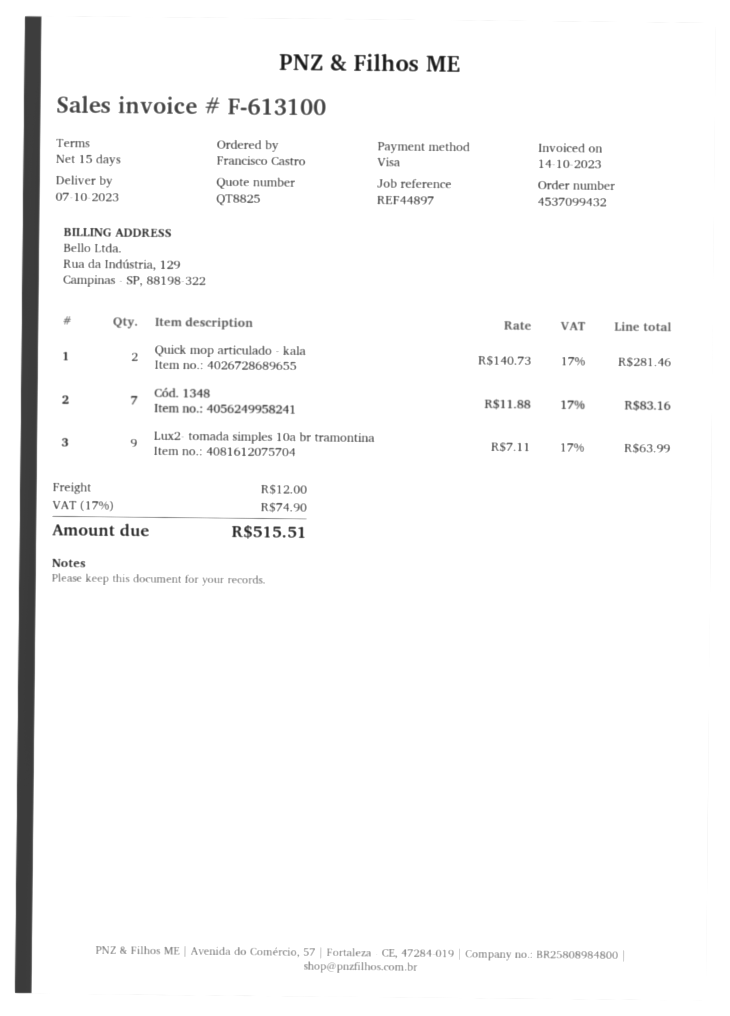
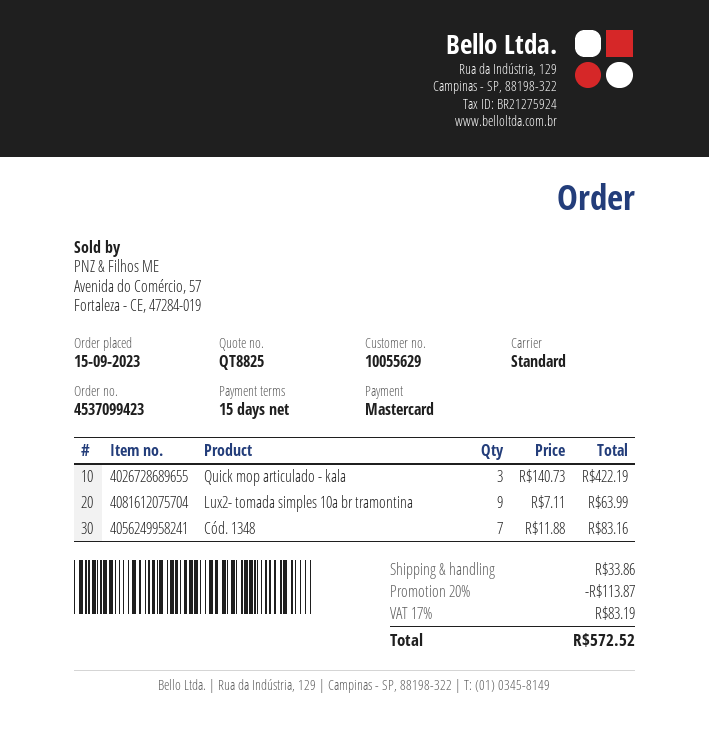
order number: 4537099432 -> 4537099423
payment method: Visa -> Mastercard
Quick mop articulado - kala: 2 x 140.73 = 281.46 -> 3 x 140.73 = 422.19
discount: none -> 20% = 113.87
shipping: 12.00 -> 33.86
tax: 17% = 74.90 -> 17% = 83.19
total: 515.51 -> 572.52

